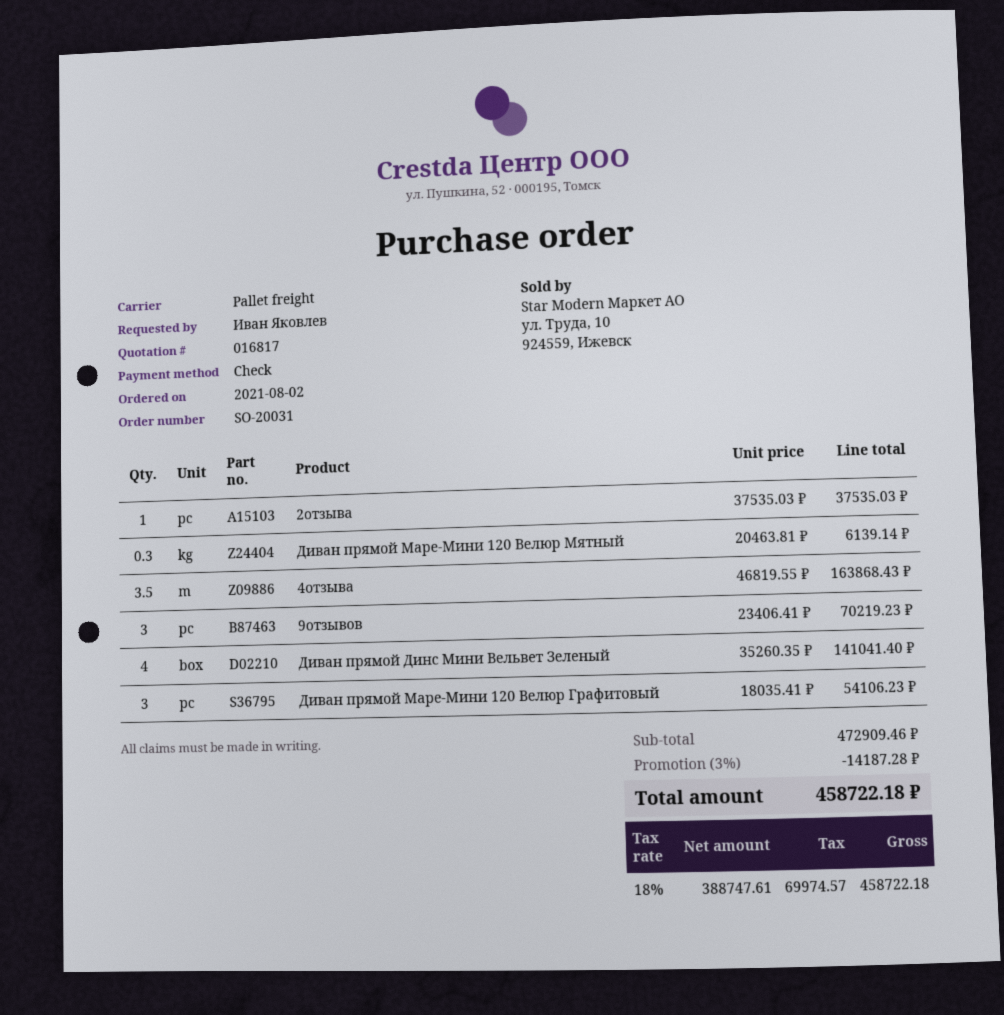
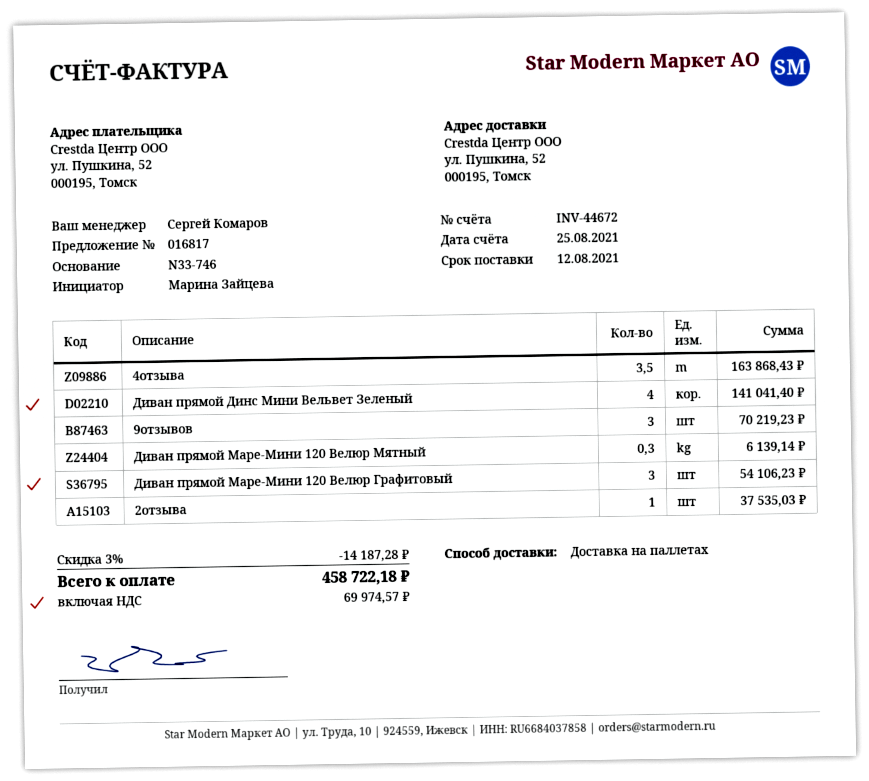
ordered by: Иван Яковлев -> Марина Зайцева

